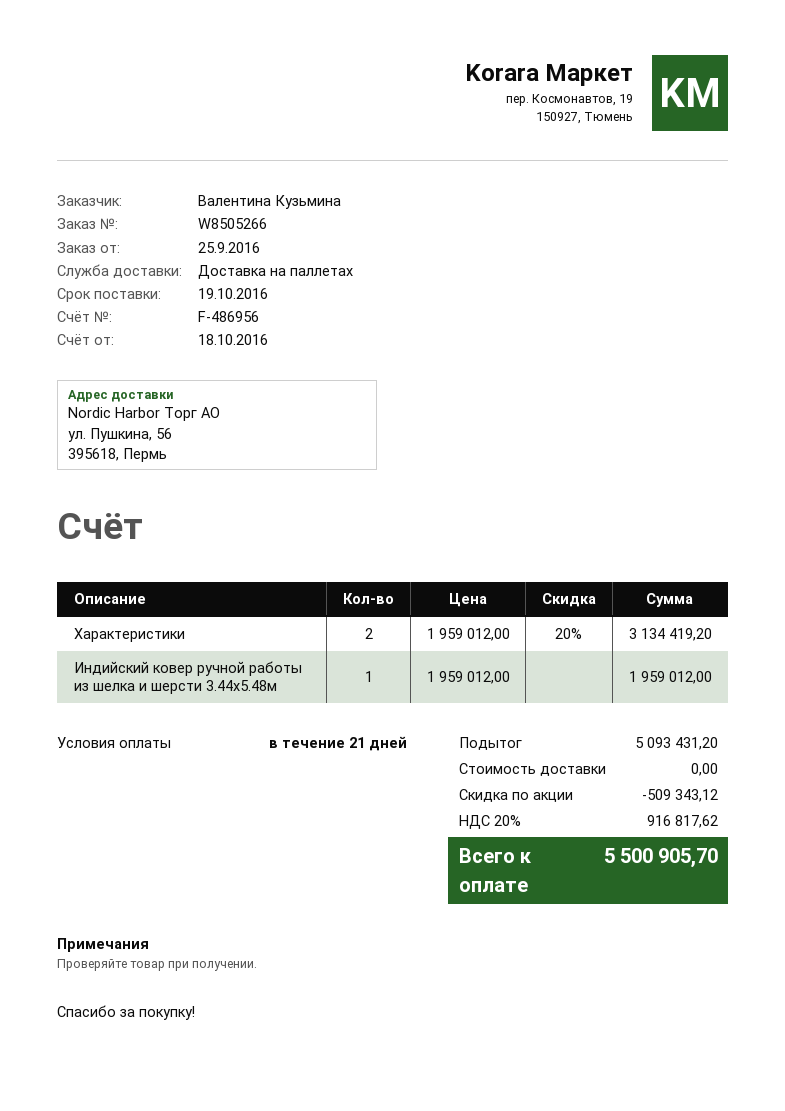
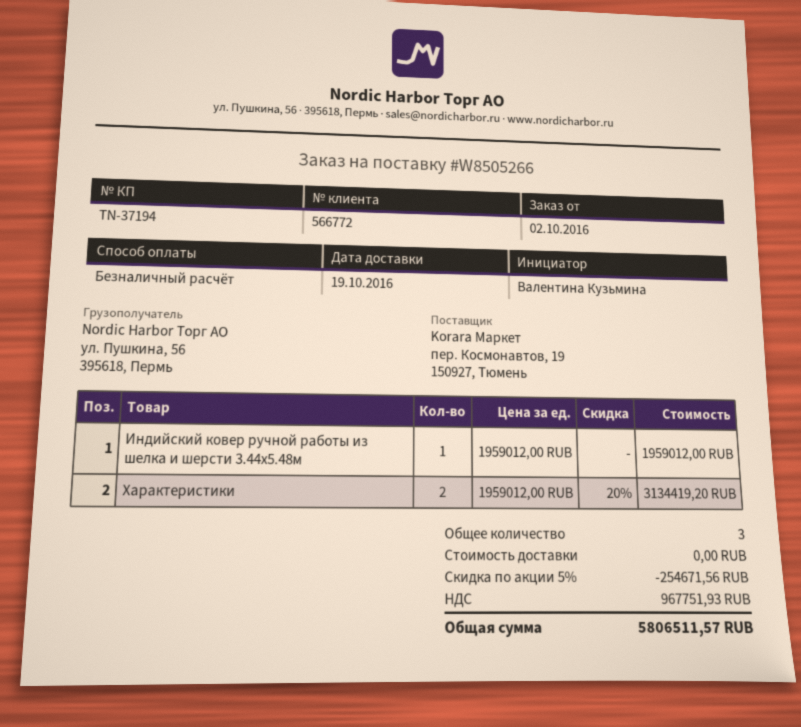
order date: 2016-09-25 -> 2016-10-02
discount: 509343.12 -> 254671.56
tax: 916817.62 -> 967751.93
total: 5500905.70 -> 5806511.57

